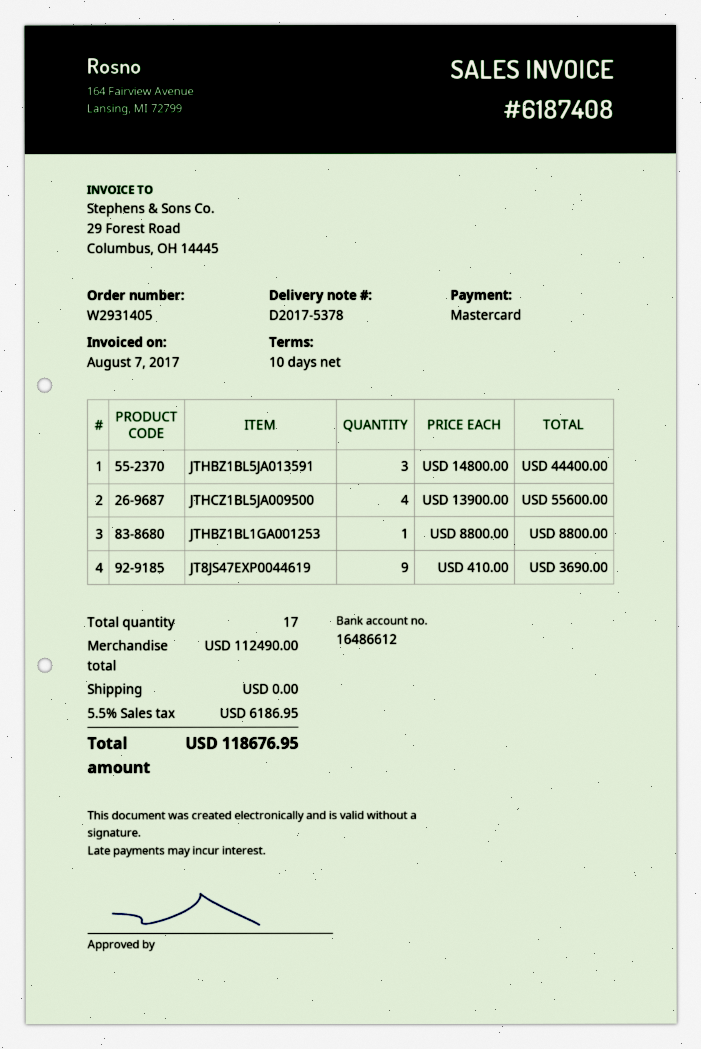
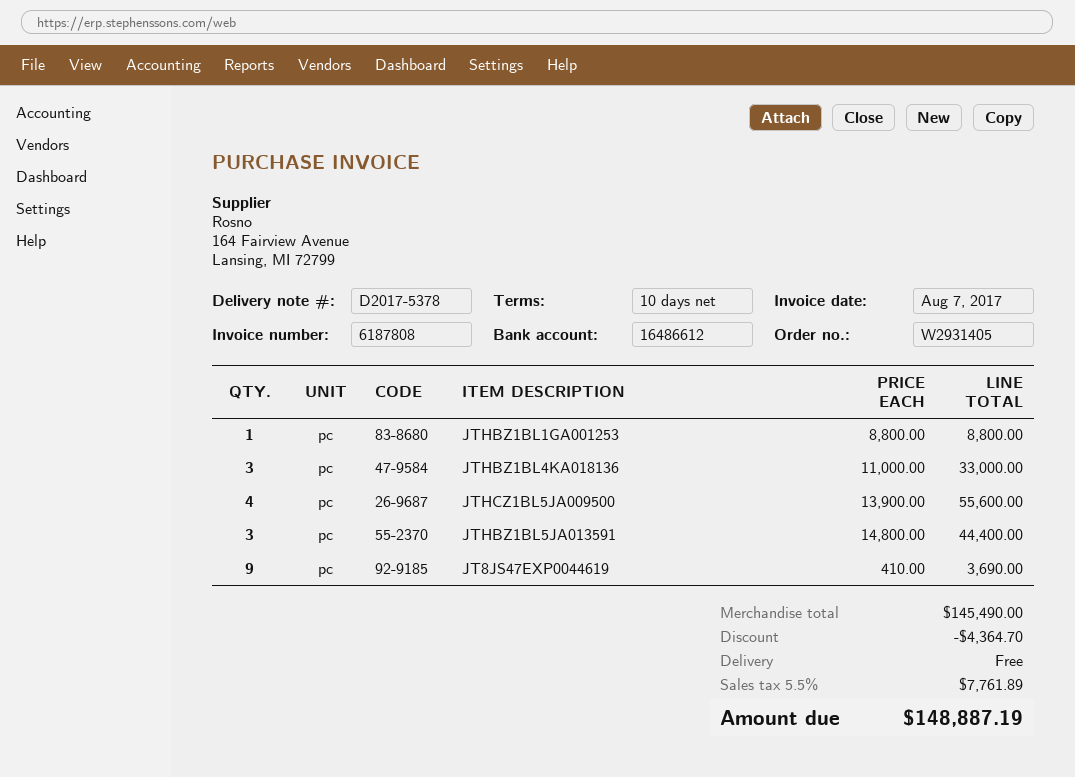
invoice number: 6187408 -> 6187808
JTHBZ1BL4KA018136: none -> 3 x 11000.00 = 33000.00
subtotal: 112490.00 -> 145490.00
discount: none -> 4364.70
tax: 5.5% = 6186.95 -> 5.5% = 7761.89
total: 118676.95 -> 148887.19

